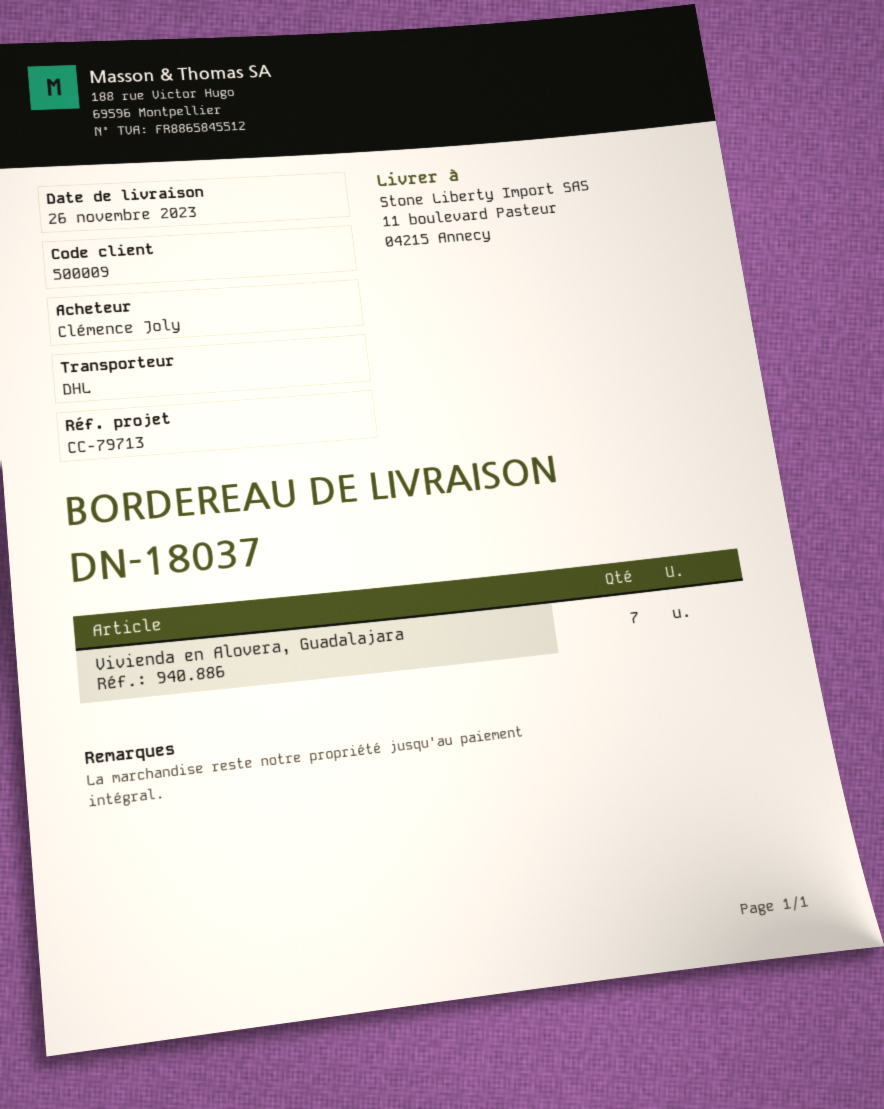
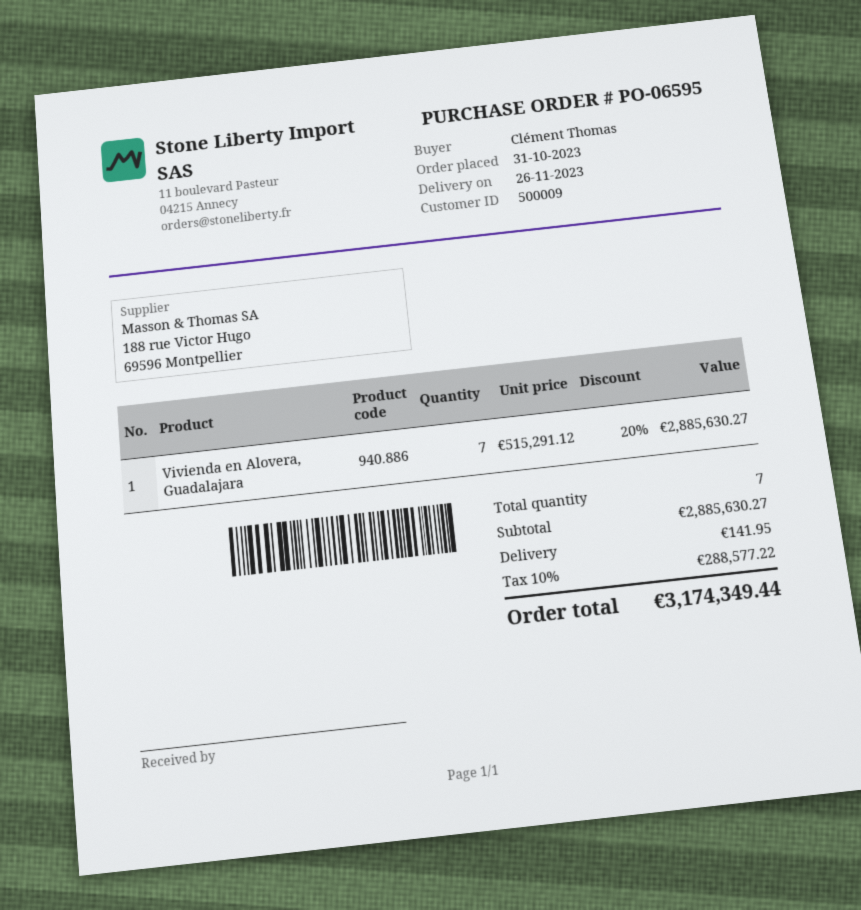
ordered by: Clémence Joly -> Clément Thomas

